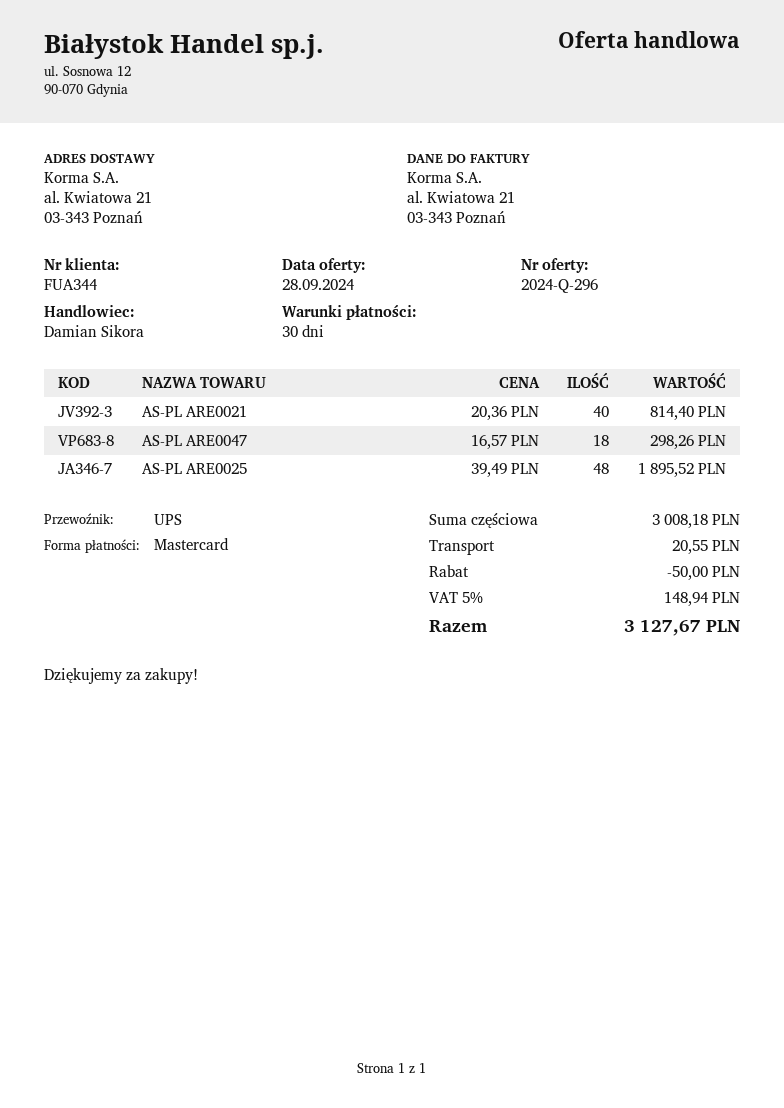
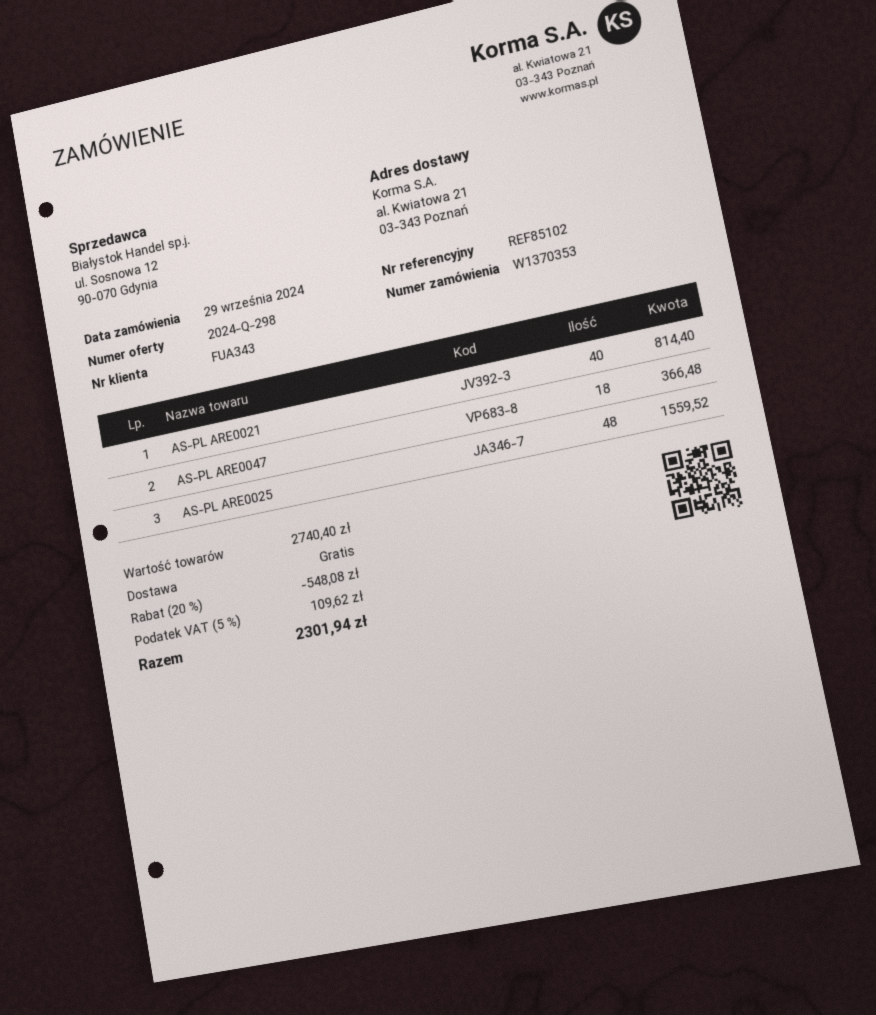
quote number: 2024-Q-296 -> 2024-Q-298
customer number: FUA344 -> FUA343
AS-PL ARE0047: 18 for 298.26 -> 18 for 366.48
AS-PL ARE0025: 48 for 1895.52 -> 48 for 1559.52
subtotal: 3008.18 -> 2740.40
discount: 50.00 -> 548.08
shipping: 20.55 -> 0.00
tax: 5% = 148.94 -> 5% = 109.62
total: 3127.67 -> 2301.94

